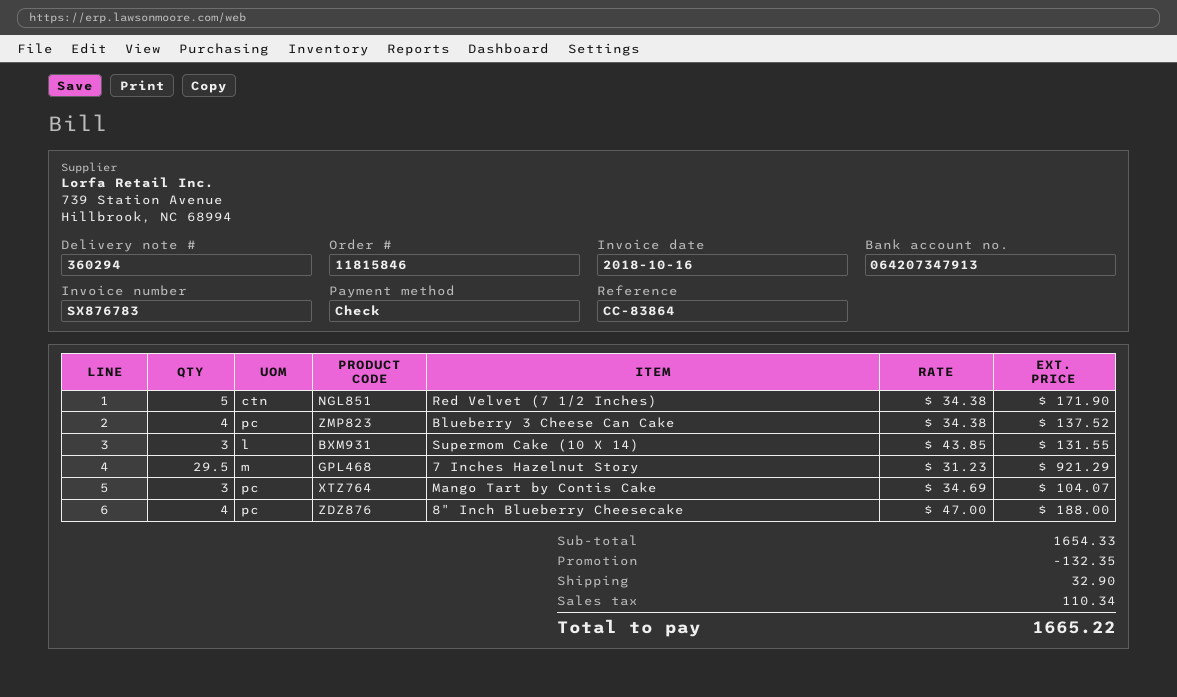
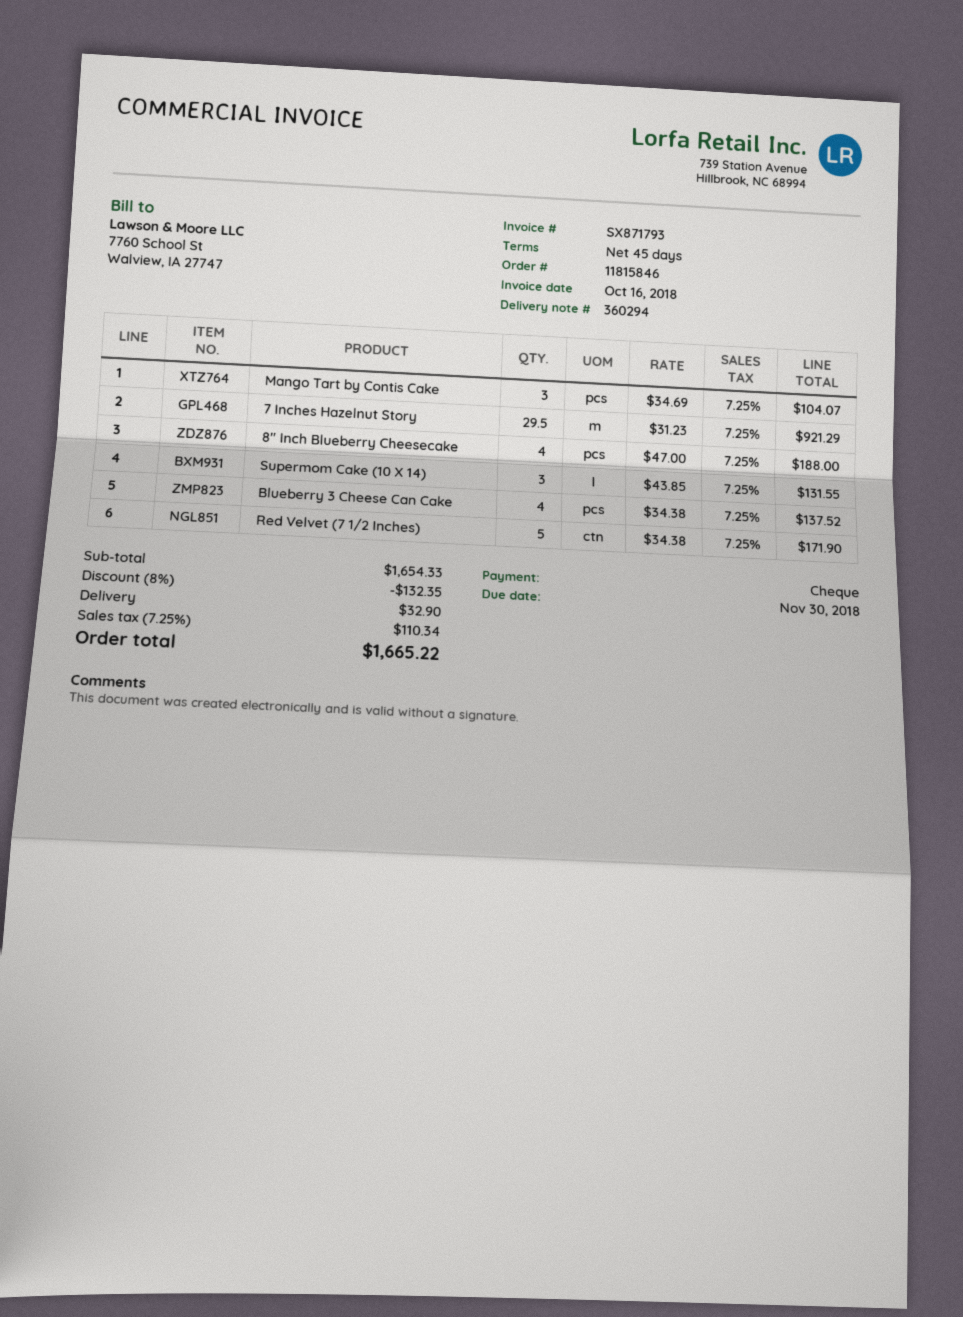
invoice number: SX876783 -> SX871793

